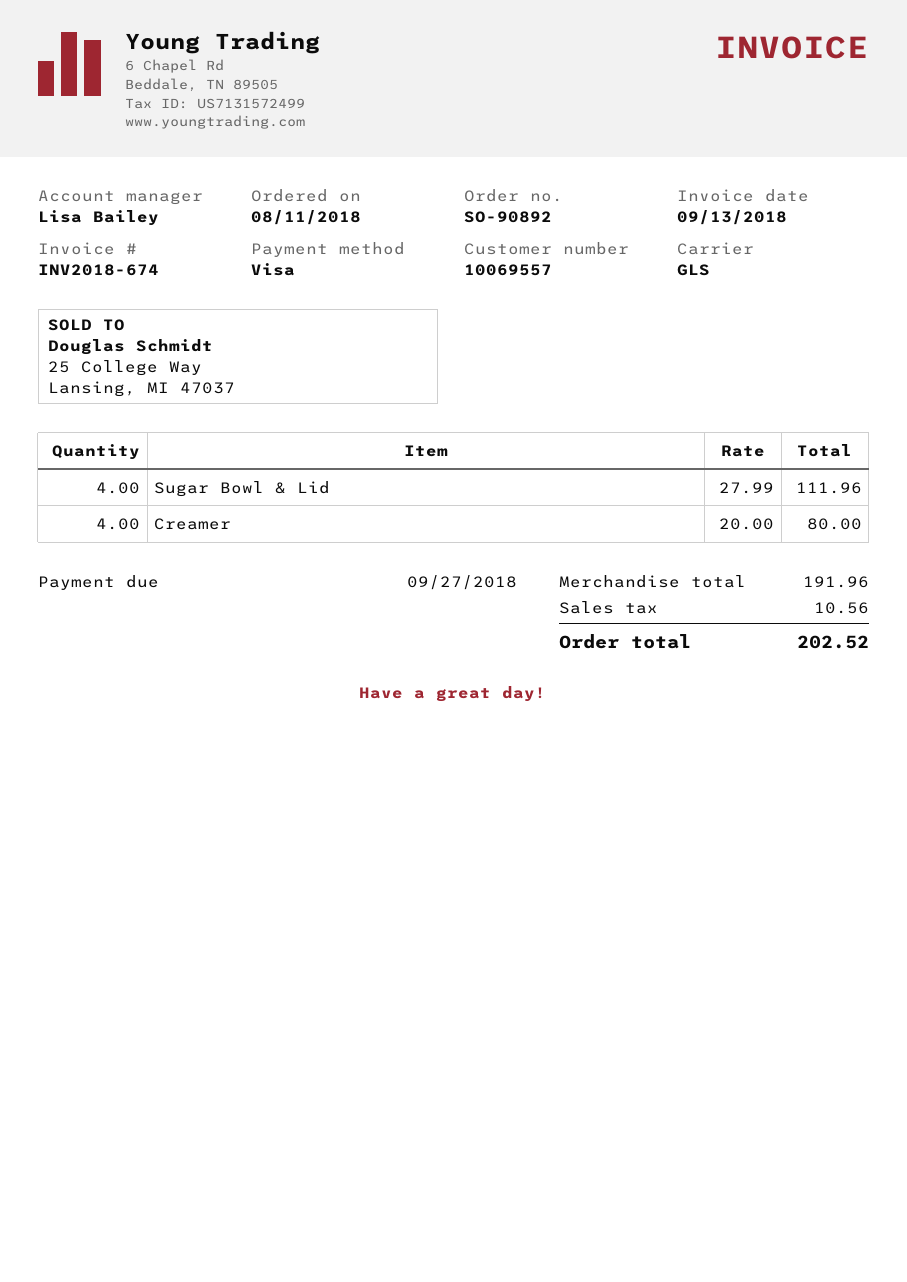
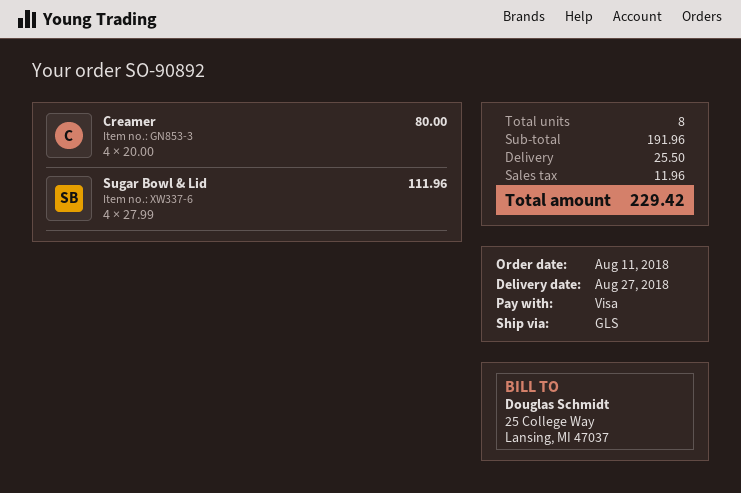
shipping: none -> 25.50
tax: 10.56 -> 11.96
total: 202.52 -> 229.42

